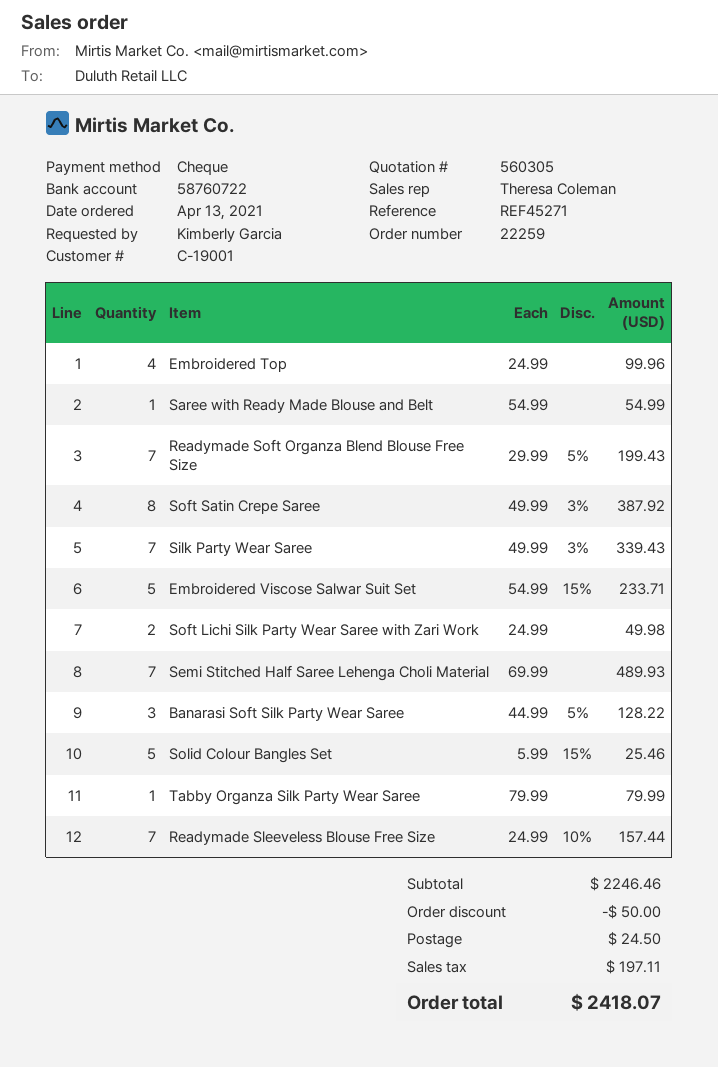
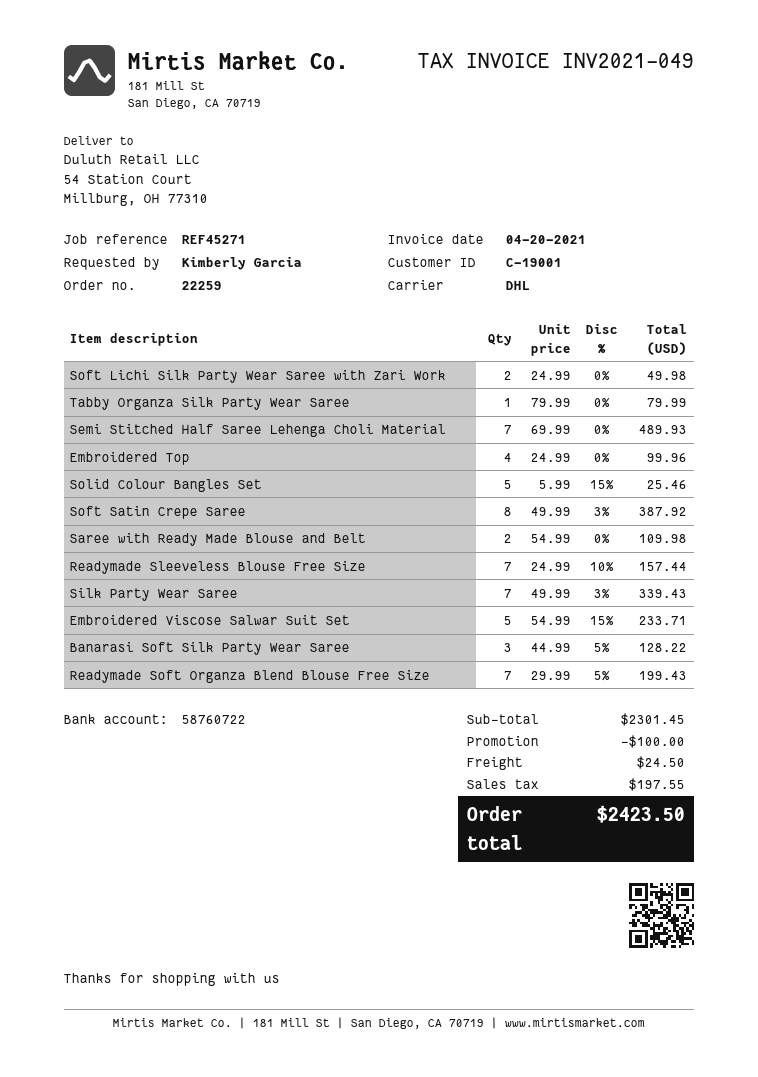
Saree with Ready Made Blouse and Belt: 1 x 54.99 = 54.99 -> 2 x 54.99 = 109.98
subtotal: 2246.46 -> 2301.45
discount: 50.00 -> 100.00
tax: 197.11 -> 197.55
total: 2418.07 -> 2423.50

